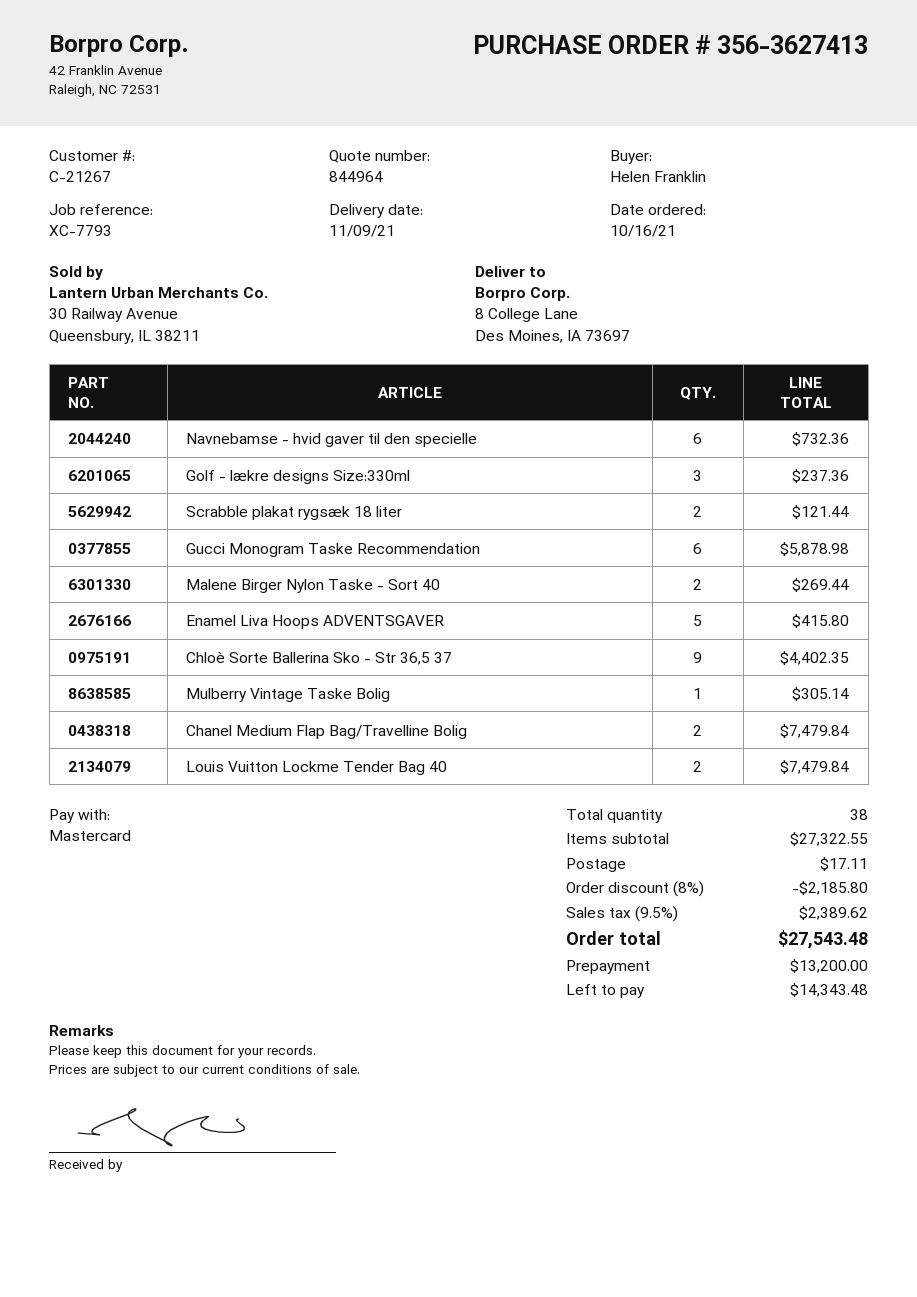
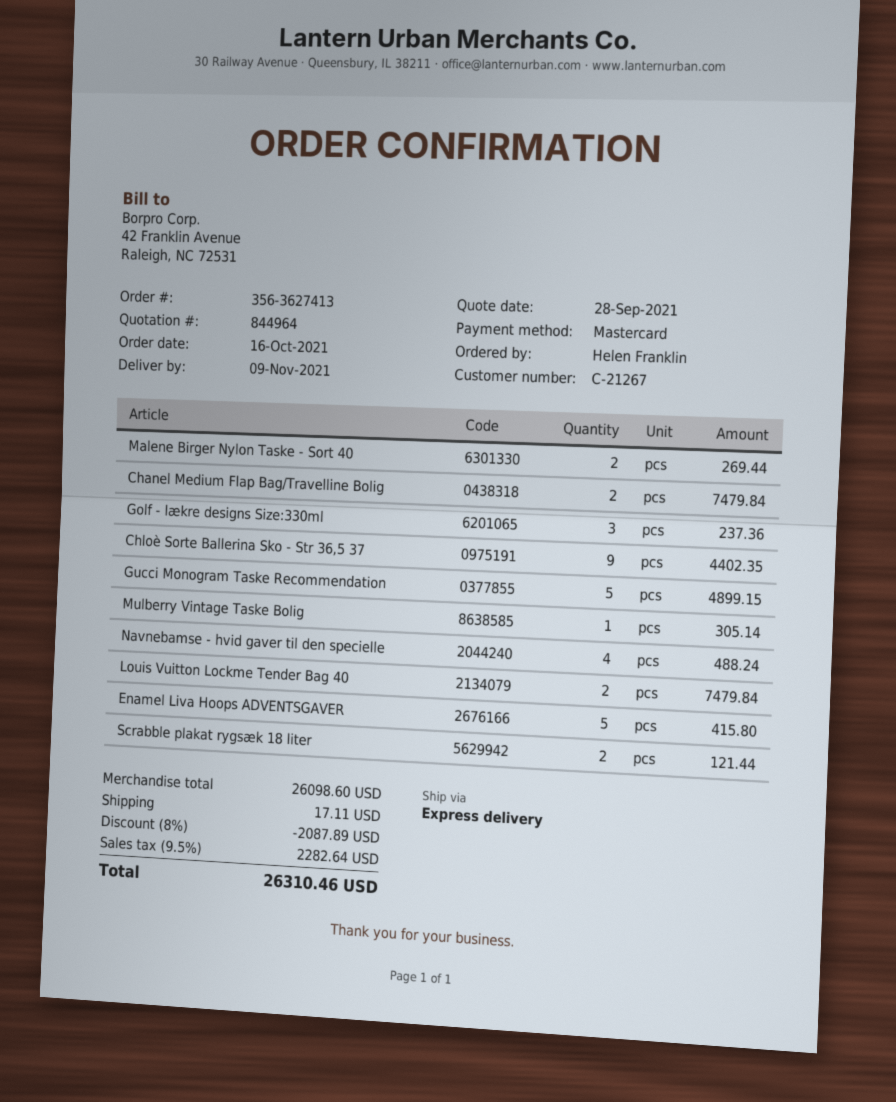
Navnebamse - hvid gaver til den specielle: 6 for 732.36 -> 4 for 488.24
Gucci Monogram Taske Recommendation: 6 for 5878.98 -> 5 for 4899.15
subtotal: 27322.55 -> 26098.60
discount: 8% = 2185.80 -> 8% = 2087.89
tax: 9.5% = 2389.62 -> 9.5% = 2282.64
total: 27543.48 -> 26310.46

